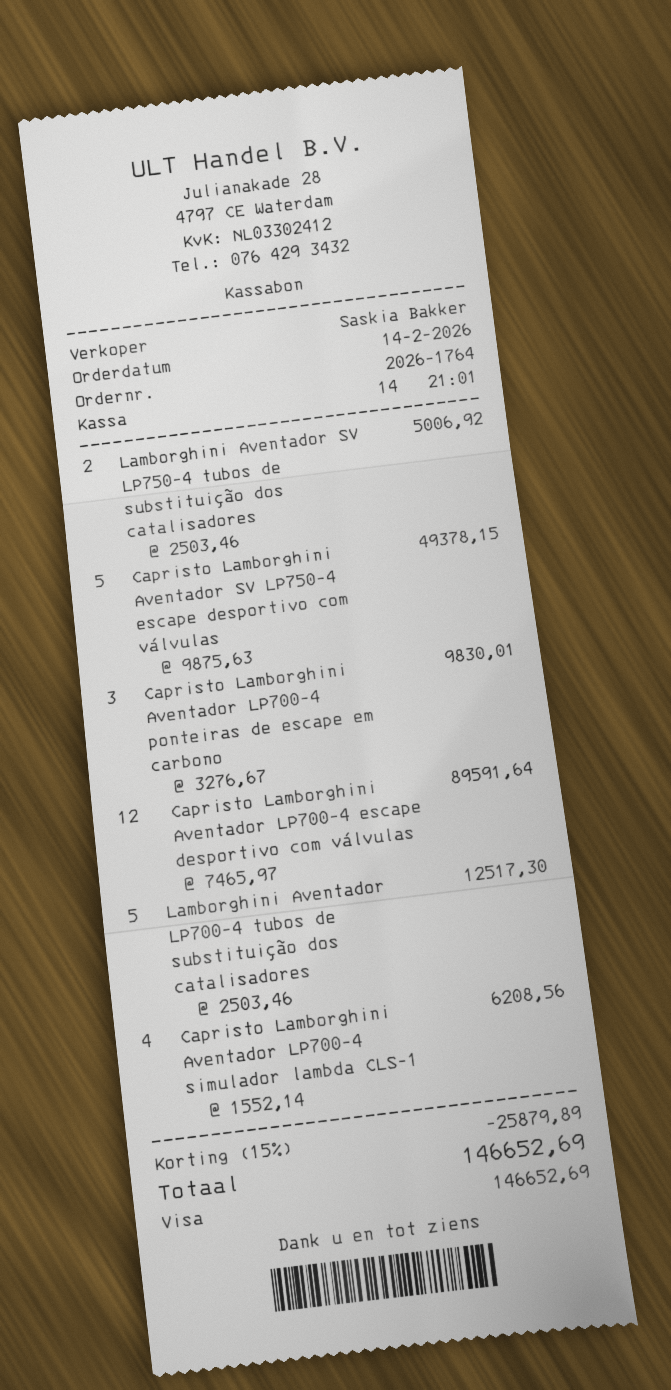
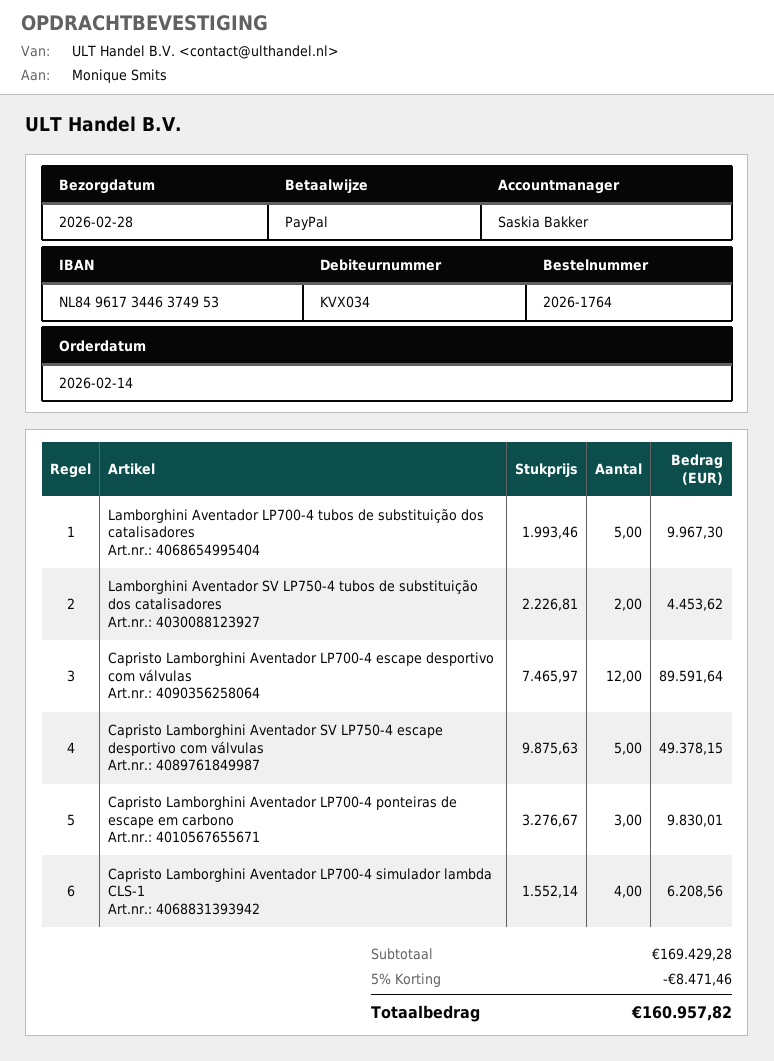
payment method: Visa -> PayPal
Lamborghini Aventador SV LP750-4 tubos de substituição dos catalisadores: 2 x 2503.46 = 5006.92 -> 2 x 2226.81 = 4453.62
Lamborghini Aventador LP700-4 tubos de substituição dos catalisadores: 5 x 2503.46 = 12517.30 -> 5 x 1993.46 = 9967.30
discount: 15% = 25879.89 -> 5% = 8471.46
total: 146652.69 -> 160957.82

